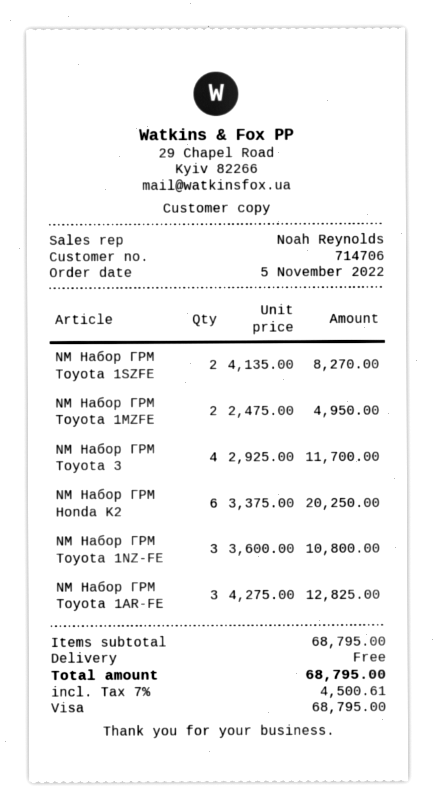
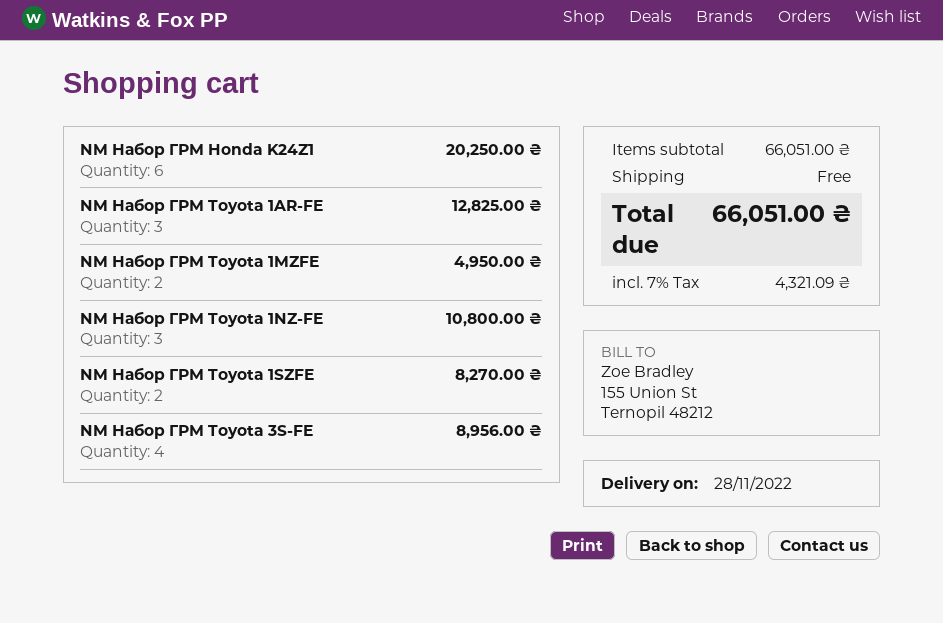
NM Набор ГРМ Toyota 3: 4 for 11700.00 -> 4 for 8956.00
subtotal: 68795.00 -> 66051.00
tax: 7% = 4500.61 -> 7% = 4321.09
total: 68795.00 -> 66051.00

